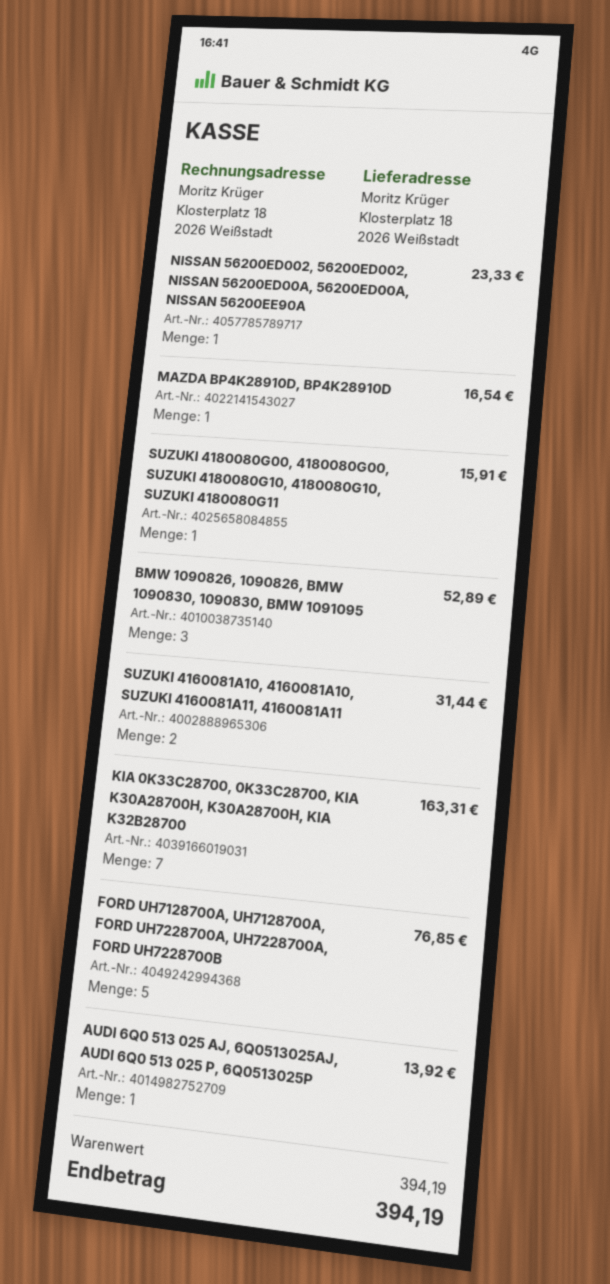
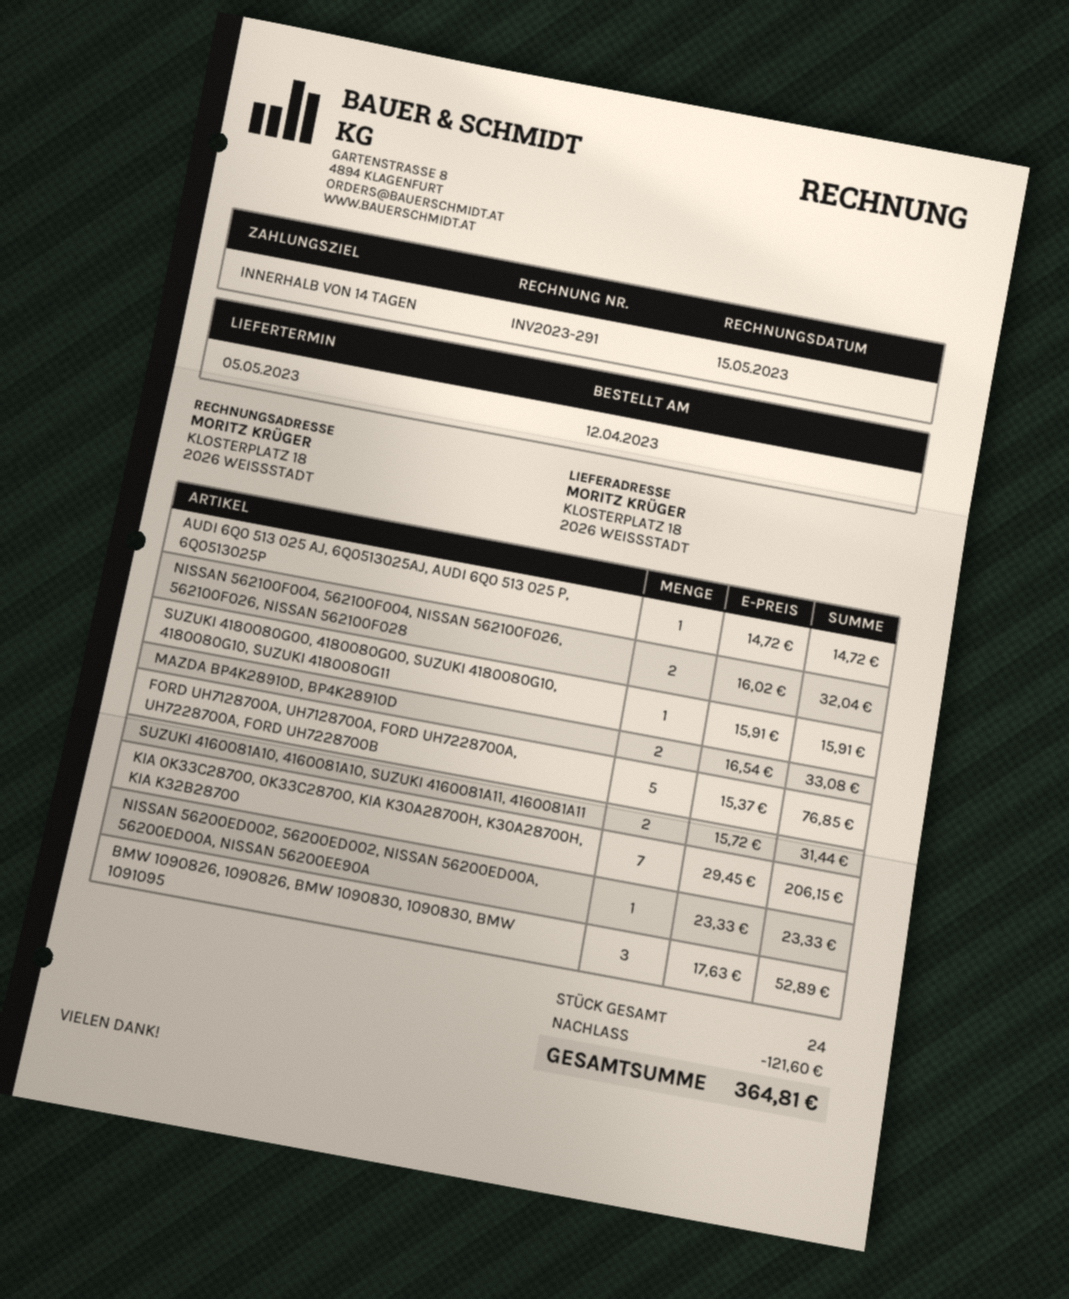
MAZDA BP4K28910D, BP4K28910D: 1 for 16.54 -> 2 for 33.08
KIA 0K33C28700, 0K33C28700, KIA K30A28700H, K30A28700H, KIA K32B28700: 7 for 163.31 -> 7 for 206.15
AUDI 6Q0 513 025 AJ, 6Q0513025AJ, AUDI 6Q0 513 025 P, 6Q0513025P: 1 for 13.92 -> 1 for 14.72
NISSAN 562100F004, 562100F004, NISSAN 562100F026, 562100F026, NISSAN 562100F028: none -> 2 for 32.04
discount: none -> 121.60
total: 394.19 -> 364.81

